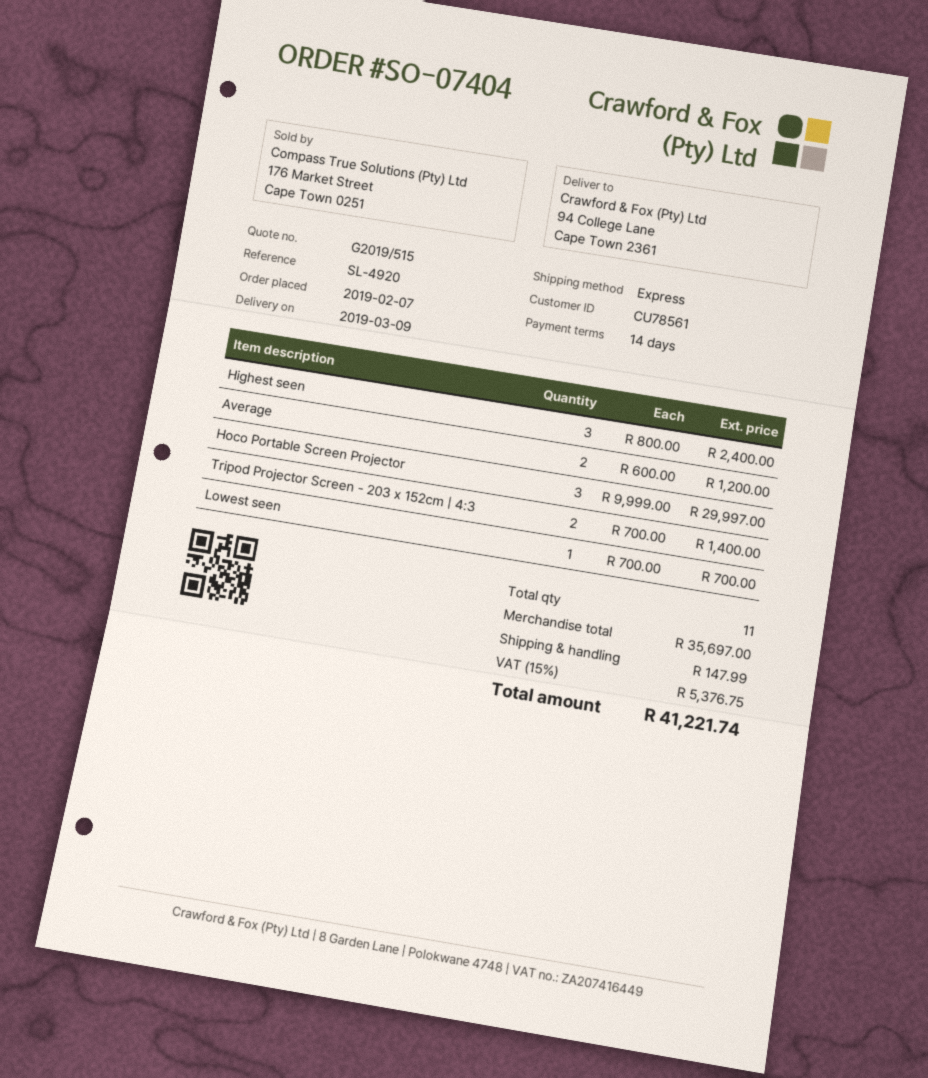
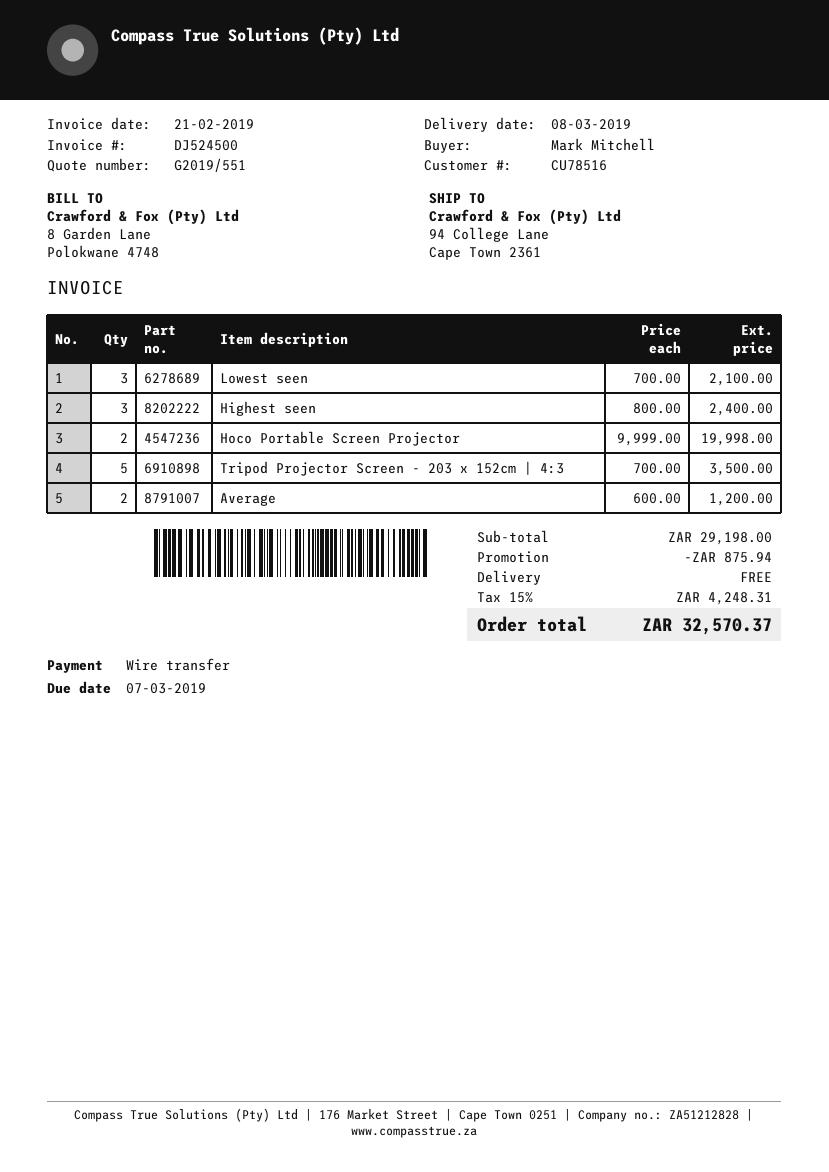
quote number: G2019/515 -> G2019/551
delivery date: 2019-03-09 -> 2019-03-08
customer number: CU78561 -> CU78516
Hoco Portable Screen Projector: 3 x 9999.00 = 29997.00 -> 2 x 9999.00 = 19998.00
Tripod Projector Screen - 203 x 152cm | 4:3: 2 x 700.00 = 1400.00 -> 5 x 700.00 = 3500.00
Lowest seen: 1 x 700.00 = 700.00 -> 3 x 700.00 = 2100.00
subtotal: 35697.00 -> 29198.00
discount: none -> 875.94
shipping: 147.99 -> 0.00
tax: 15% = 5376.75 -> 15% = 4248.31
total: 41221.74 -> 32570.37

